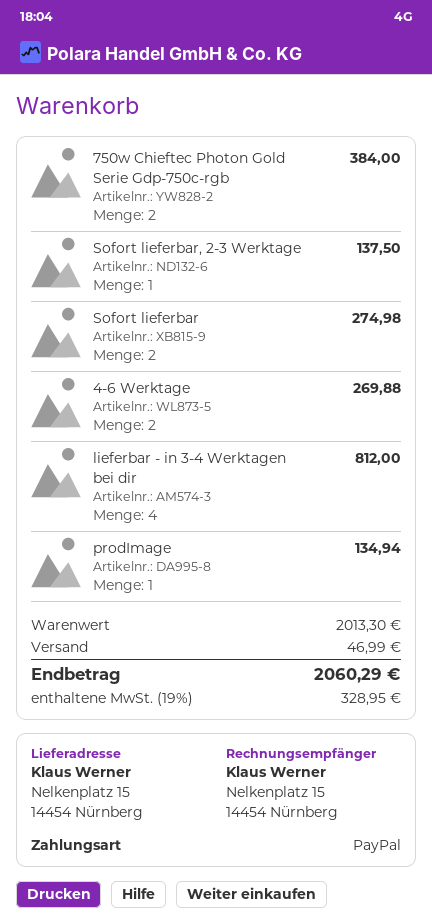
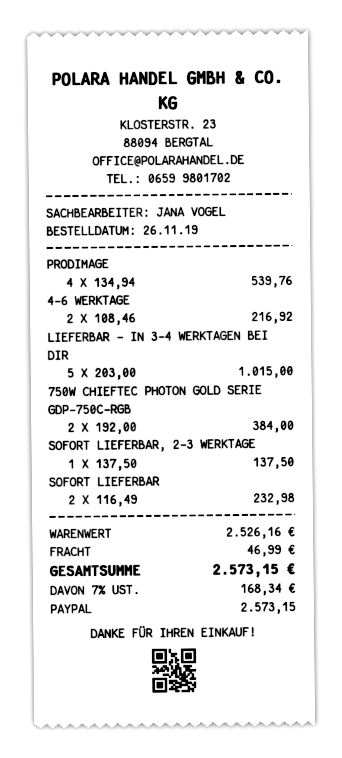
Sofort lieferbar: 2 for 274.98 -> 2 for 232.98
4-6 Werktage: 2 for 269.88 -> 2 for 216.92
lieferbar - in 3-4 Werktagen bei dir: 4 for 812.00 -> 5 for 1015.00
prodImage: 1 for 134.94 -> 4 for 539.76
subtotal: 2013.30 -> 2526.16
tax: 19% = 328.95 -> 7% = 168.34
total: 2060.29 -> 2573.15

